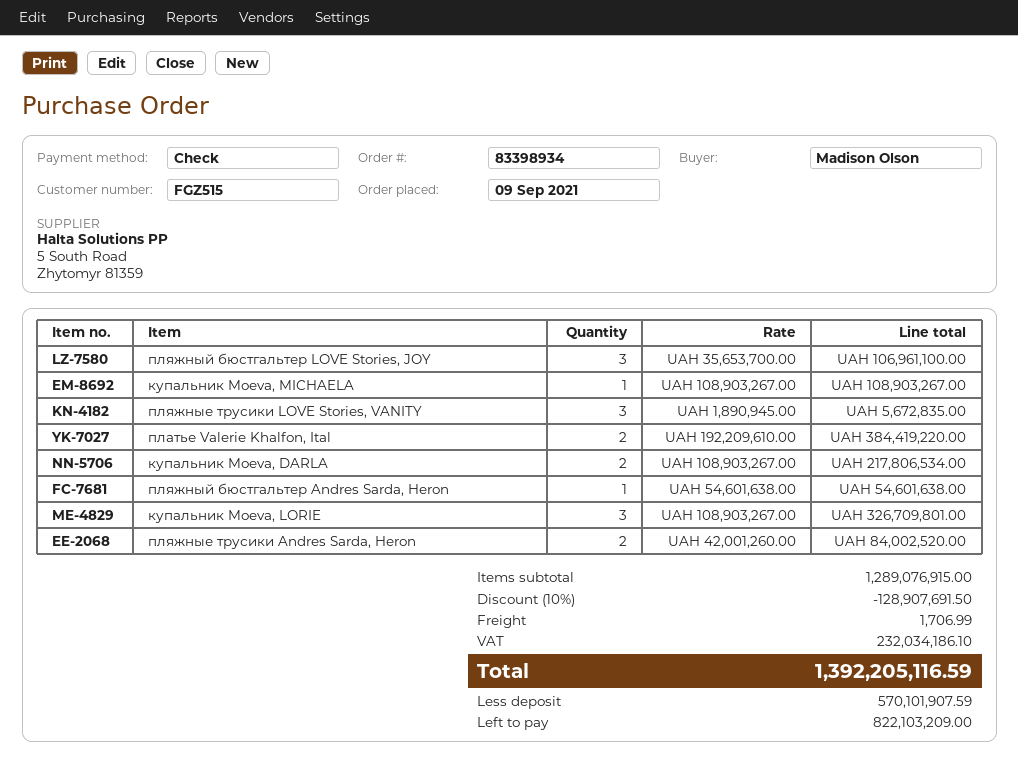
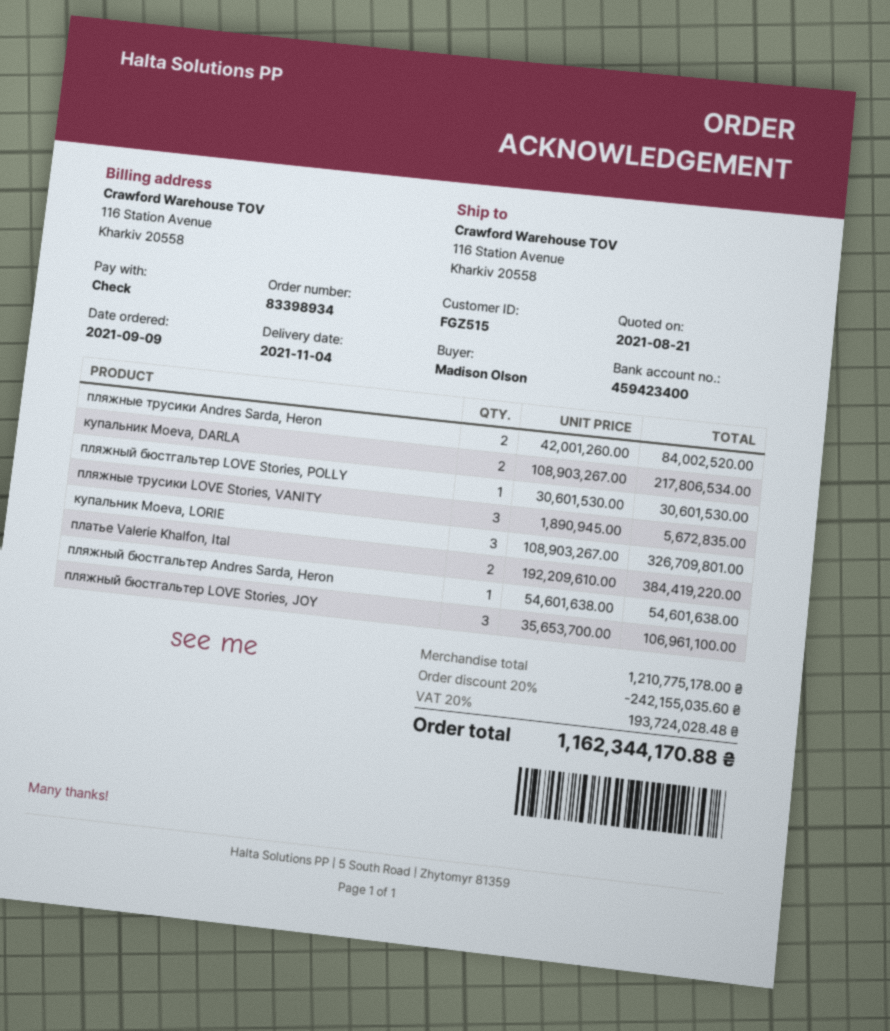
купальник Moeva, MICHAELA: 1 x 108903267.00 = 108903267.00 -> none
пляжный бюстгальтер LOVE Stories, POLLY: none -> 1 x 30601530.00 = 30601530.00
subtotal: 1289076915.00 -> 1210775178.00
discount: 10% = 128907691.50 -> 20% = 242155035.60
shipping: 1706.99 -> none
tax: 232034186.10 -> 193724028.48
total: 1392205116.59 -> 1162344170.88

